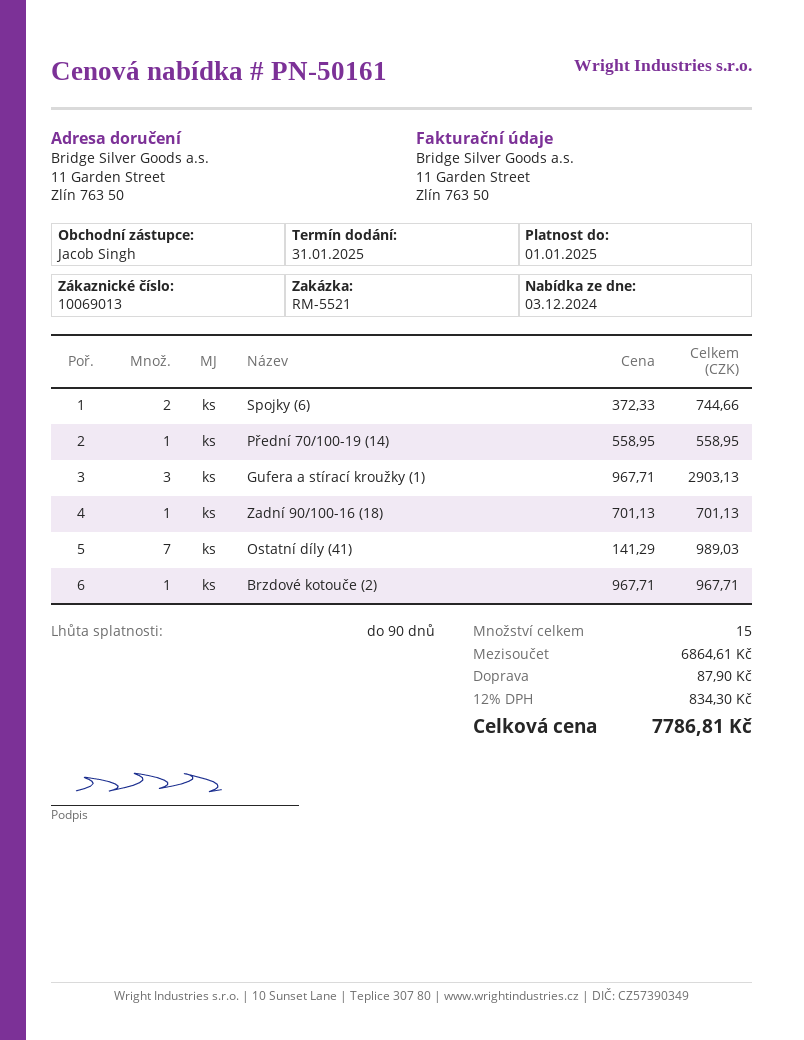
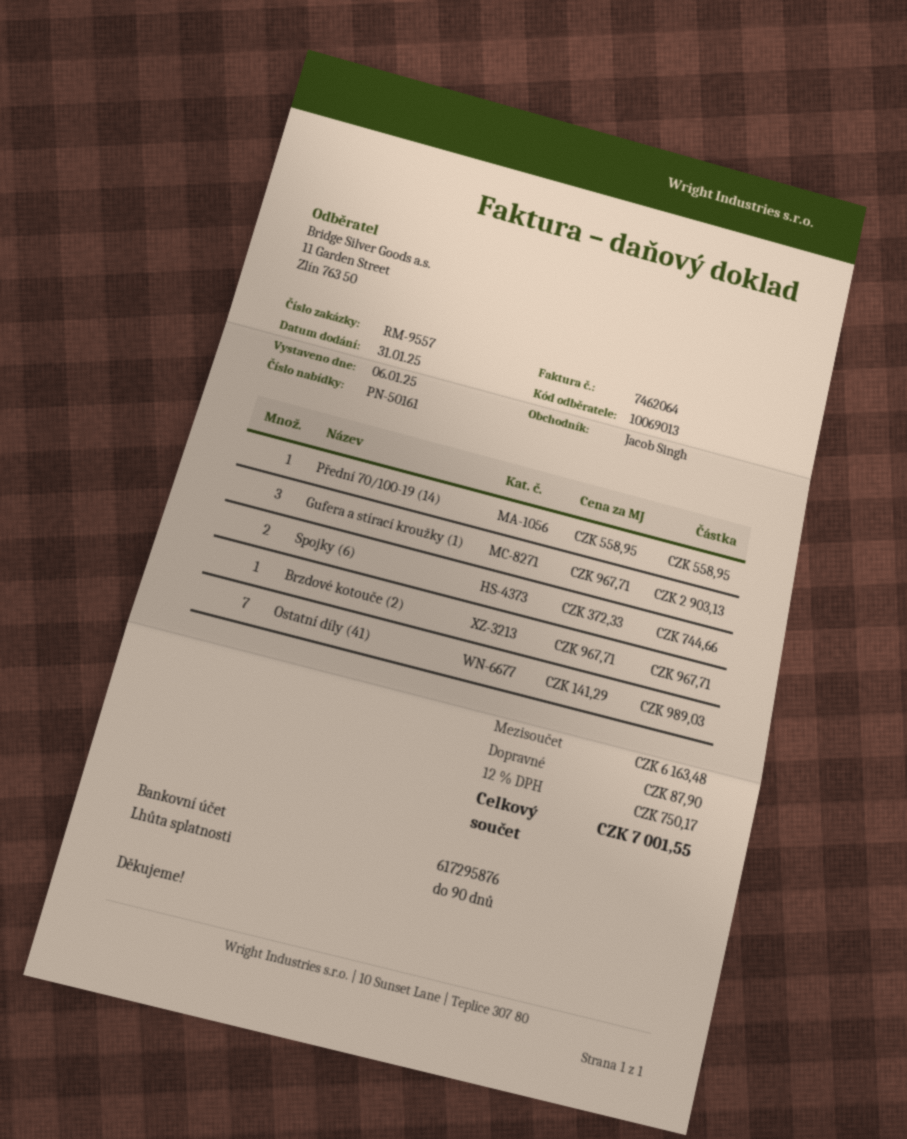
reference: RM-5521 -> RM-9557
Zadní 90/100-16 (18): 1 x 701.13 = 701.13 -> none
subtotal: 6864.61 -> 6163.48
tax: 12% = 834.30 -> 12% = 750.17
total: 7786.81 -> 7001.55

